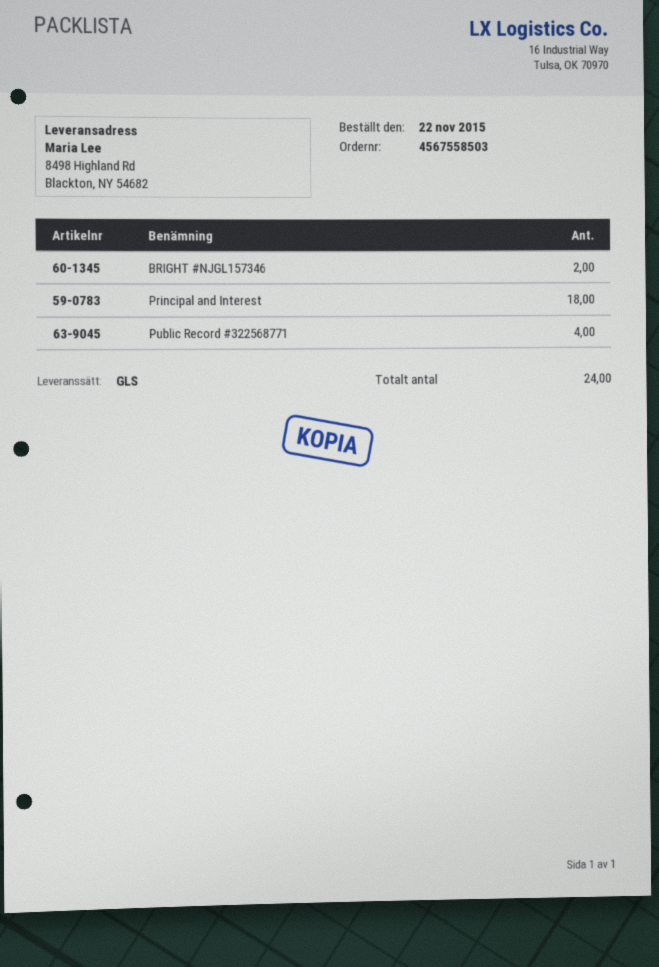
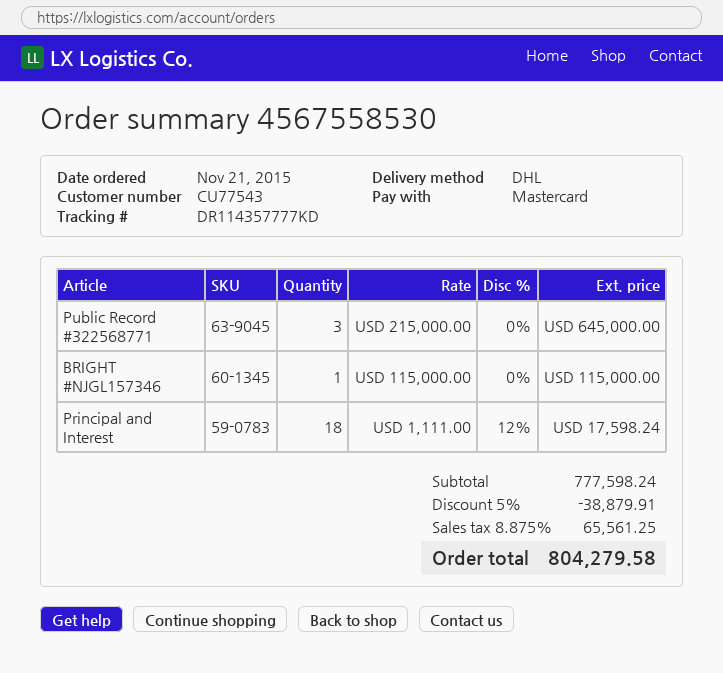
order number: 4567558503 -> 4567558530
order date: 2015-11-22 -> 2015-11-21
shipping method: GLS -> DHL
BRIGHT #NJGL157346: 2 -> 1
Public Record #322568771: 4 -> 3

